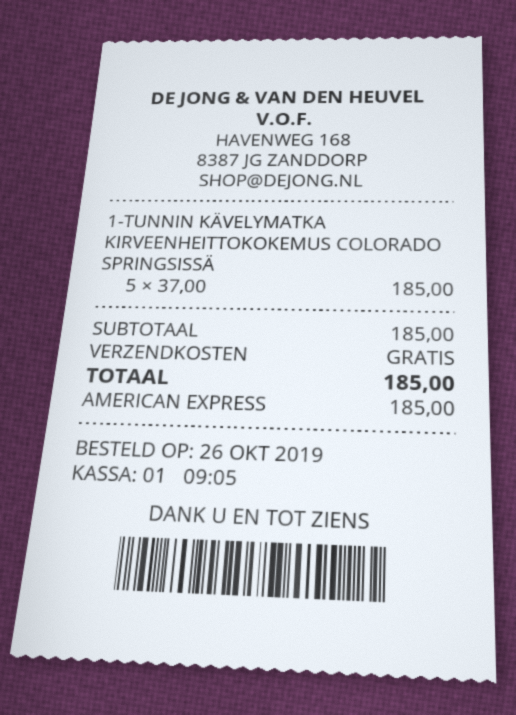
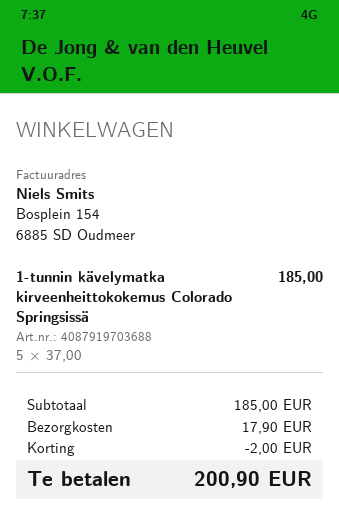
discount: none -> 2.00
shipping: 0.00 -> 17.90
total: 185.00 -> 200.90

